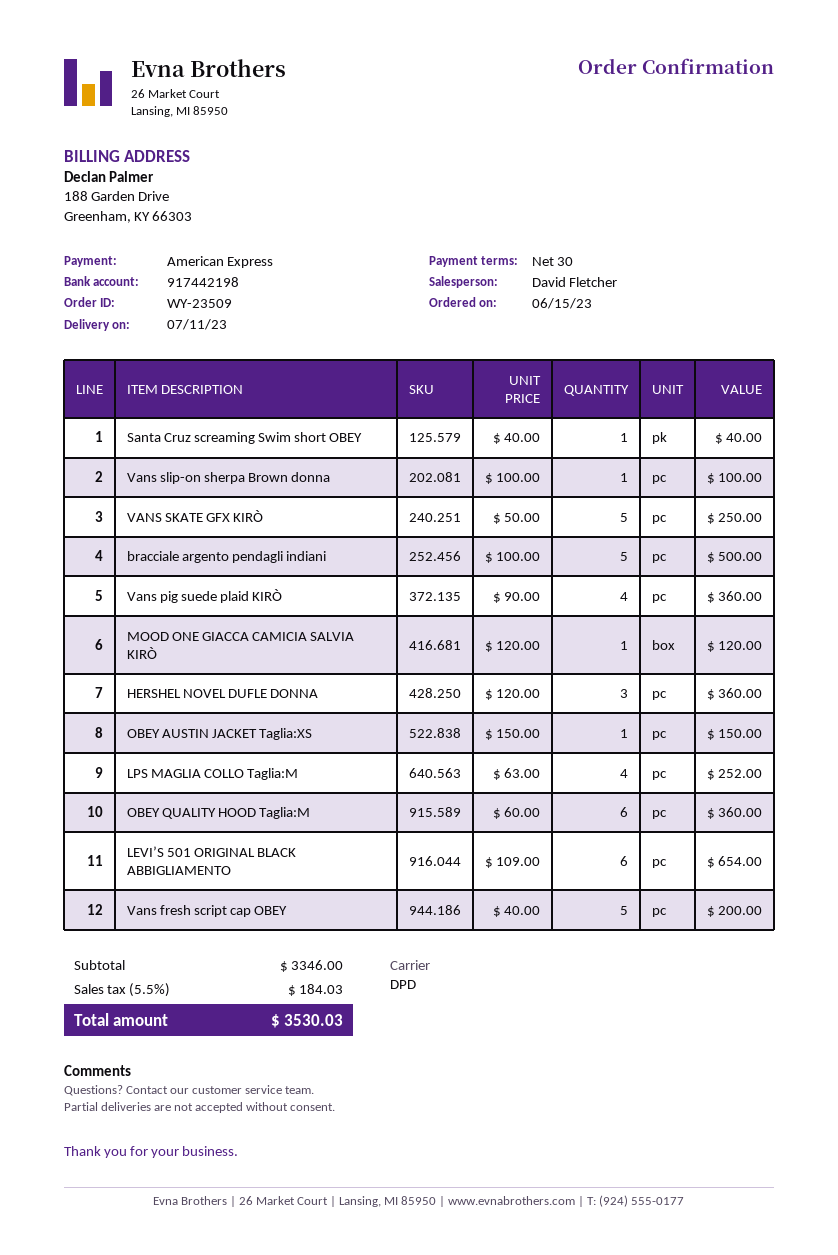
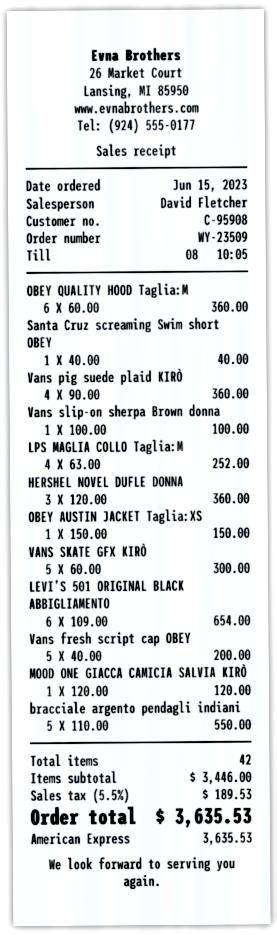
VANS SKATE GFX KIRÒ: 5 x 50.00 = 250.00 -> 5 x 60.00 = 300.00
bracciale argento pendagli indiani: 5 x 100.00 = 500.00 -> 5 x 110.00 = 550.00
subtotal: 3346.00 -> 3446.00
tax: 5.5% = 184.03 -> 5.5% = 189.53
total: 3530.03 -> 3635.53

